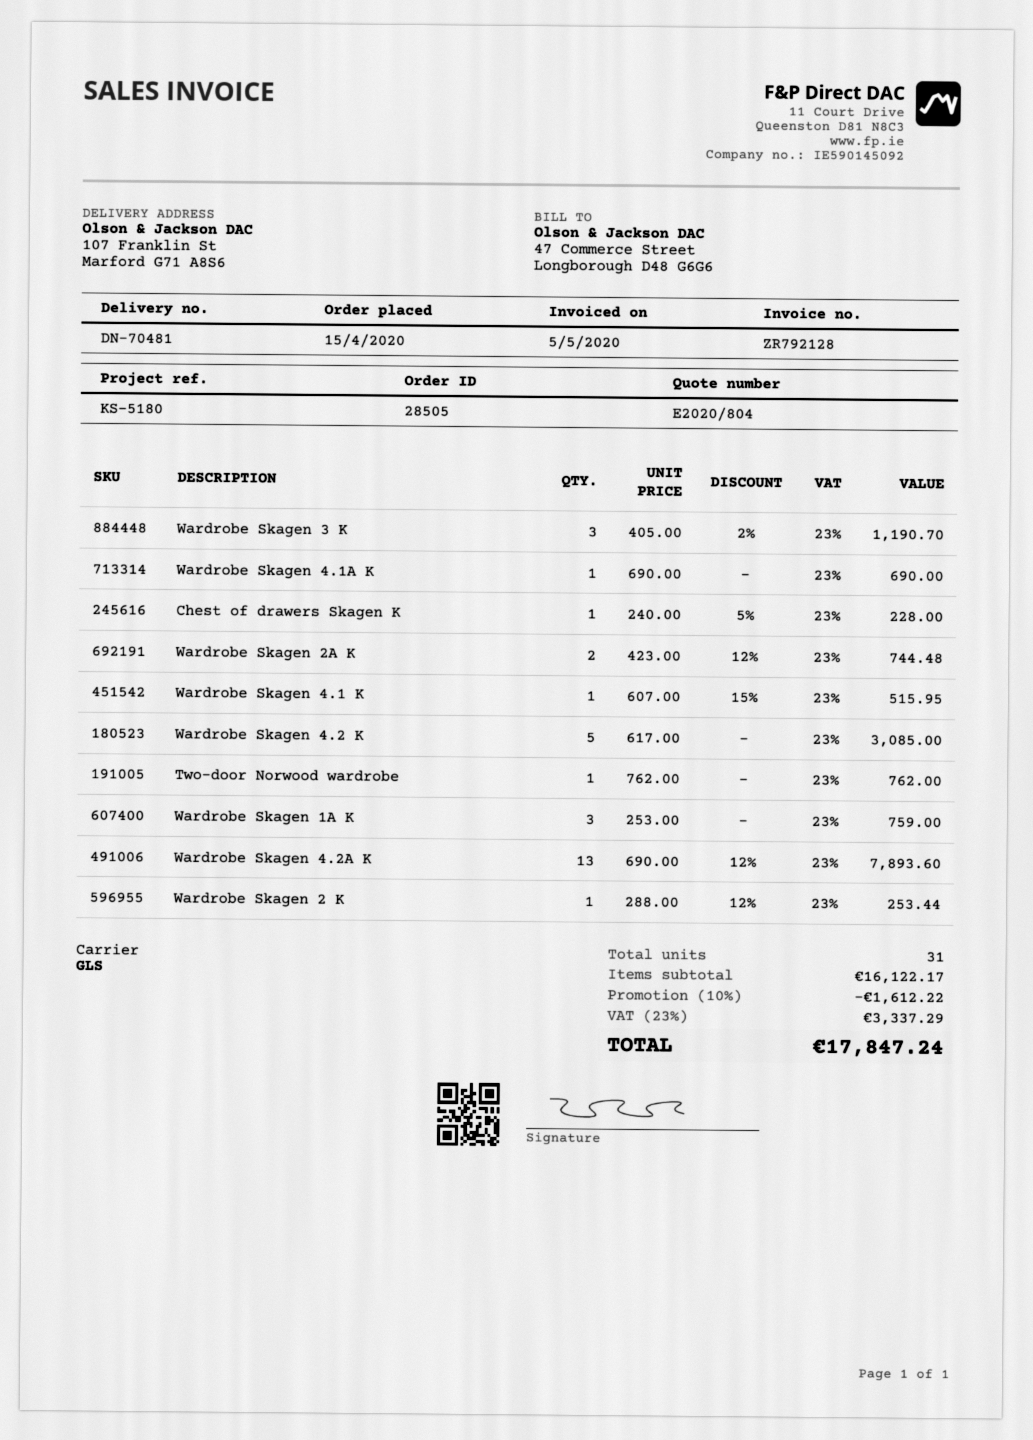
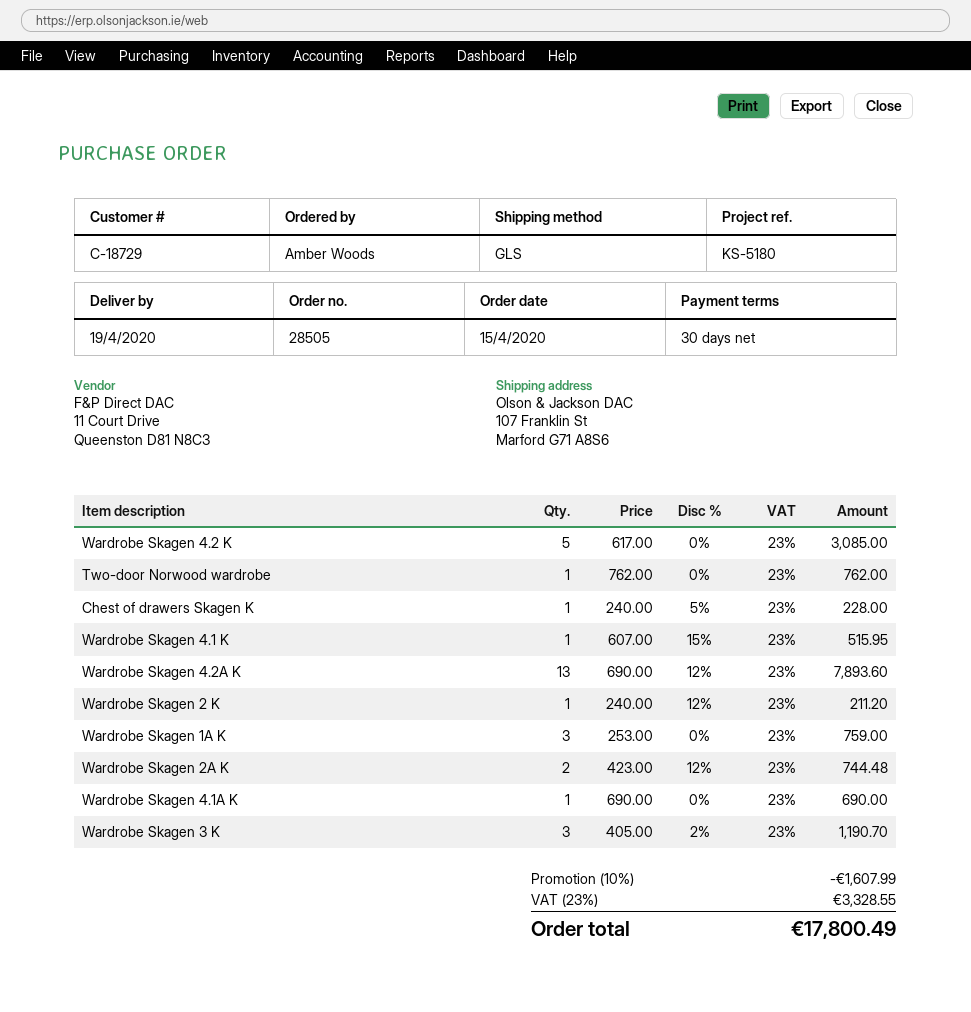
Wardrobe Skagen 2 K: 1 x 288.00 - 12% = 253.44 -> 1 x 240.00 - 12% = 211.20
discount: 10% = 1612.22 -> 10% = 1607.99
tax: 23% = 3337.29 -> 23% = 3328.55
total: 17847.24 -> 17800.49

